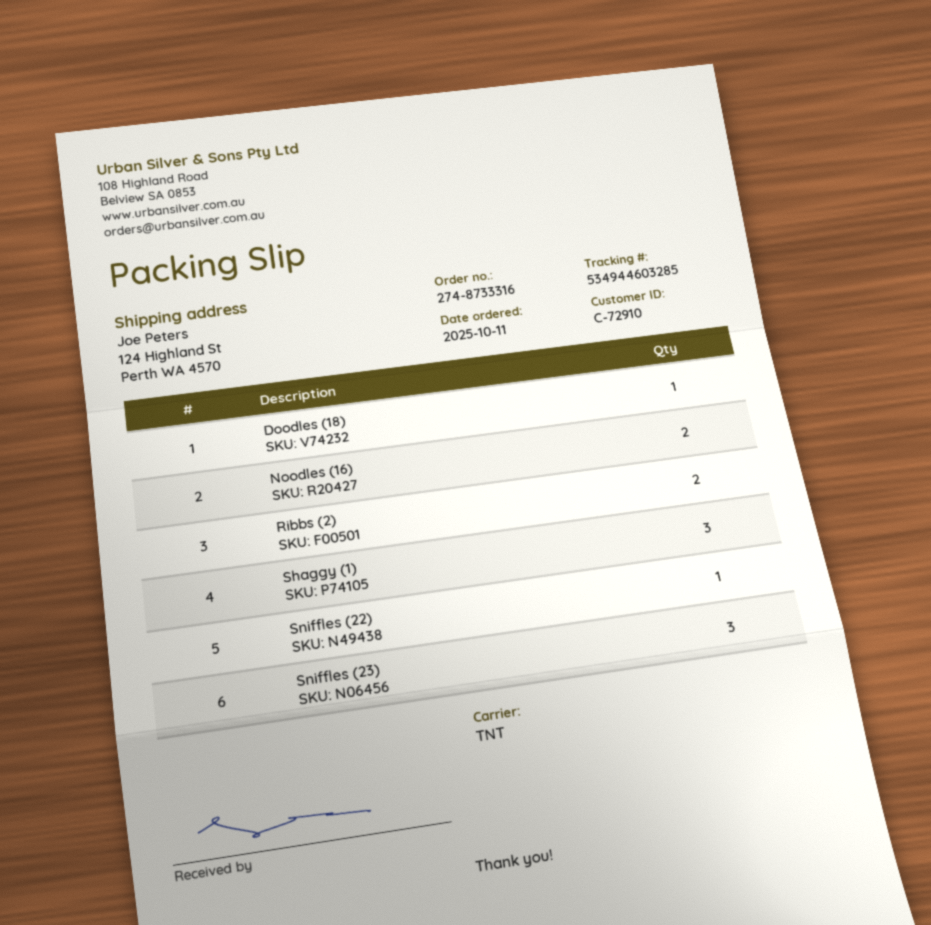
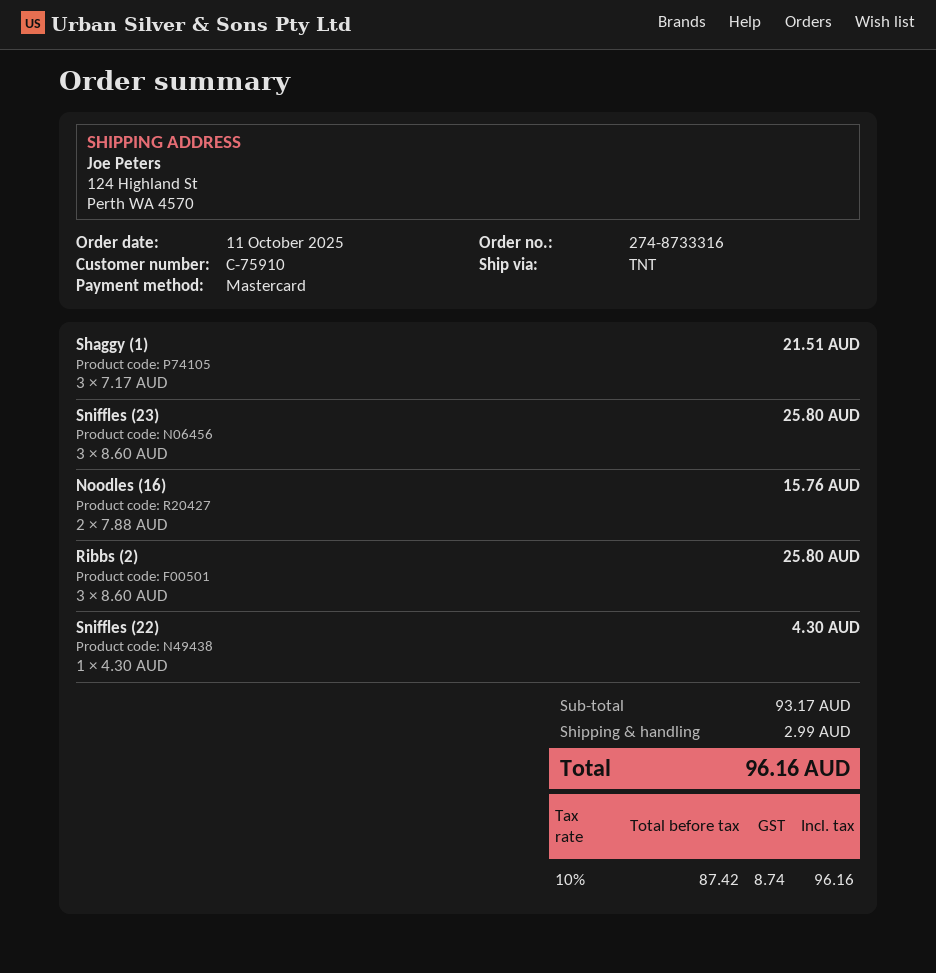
customer number: C-72910 -> C-75910
Doodles (18): 1 -> none
Ribbs (2): 2 -> 3

